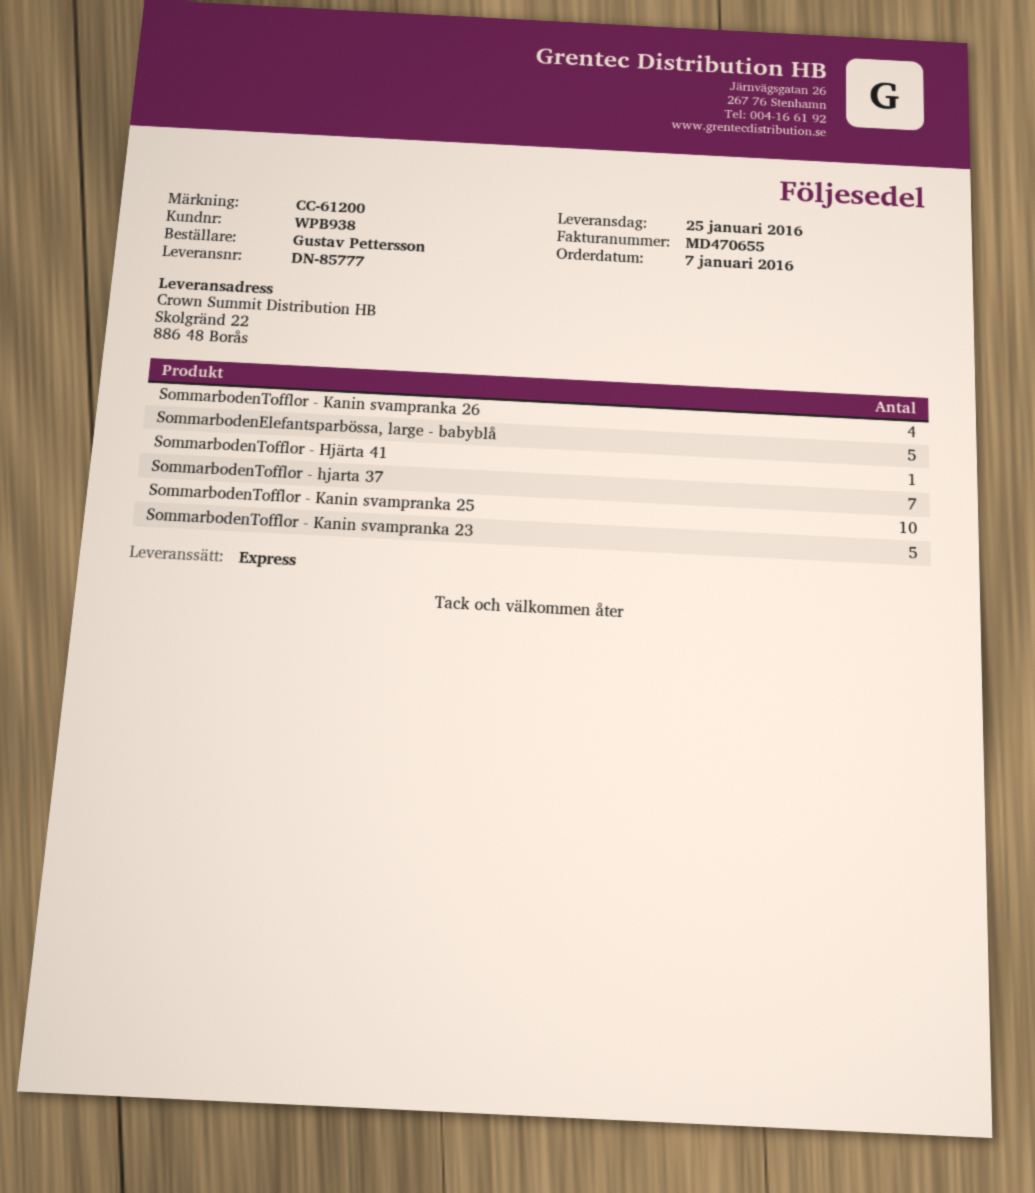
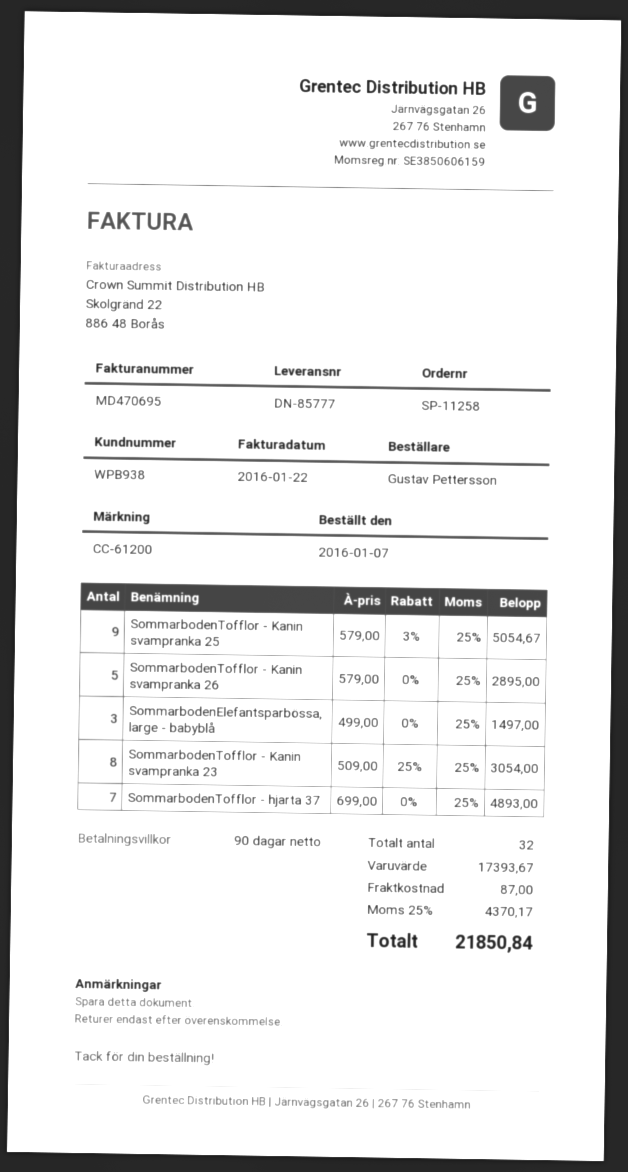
invoice number: MD470655 -> MD470695
SommarbodenTofflor - Kanin svampranka 26: 4 -> 5
SommarbodenElefantsparbössa, large - babyblå: 5 -> 3
SommarbodenTofflor - Hjärta 41: 1 -> none
SommarbodenTofflor - Kanin svampranka 25: 10 -> 9
SommarbodenTofflor - Kanin svampranka 23: 5 -> 8

